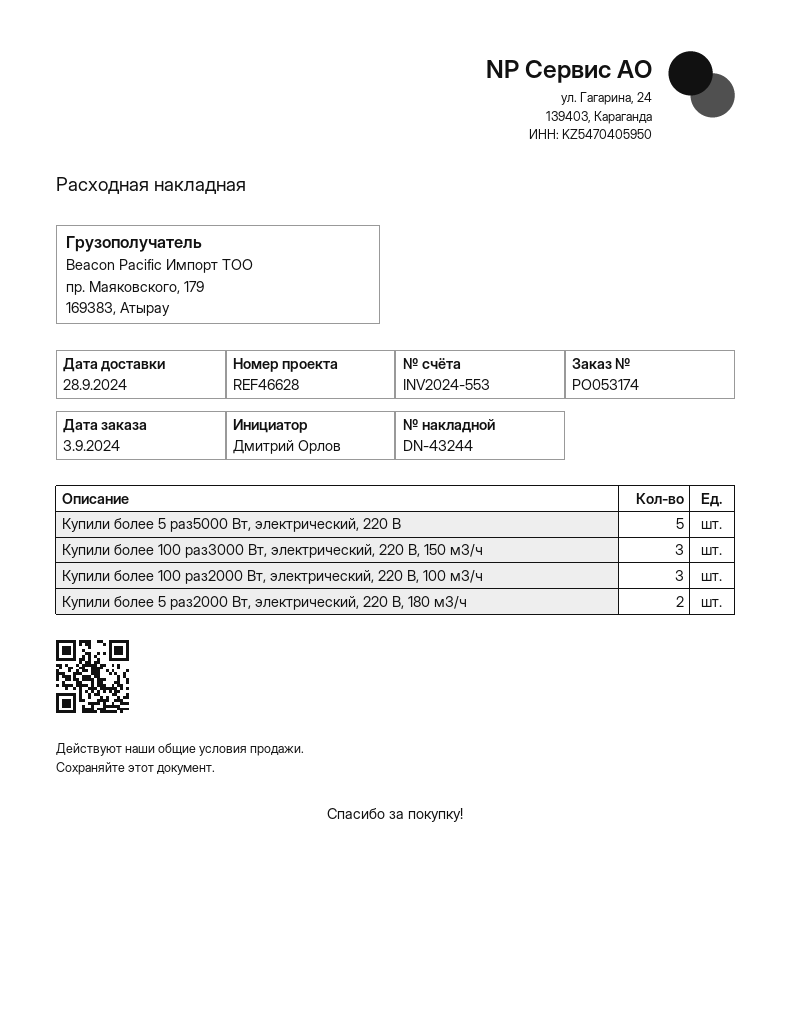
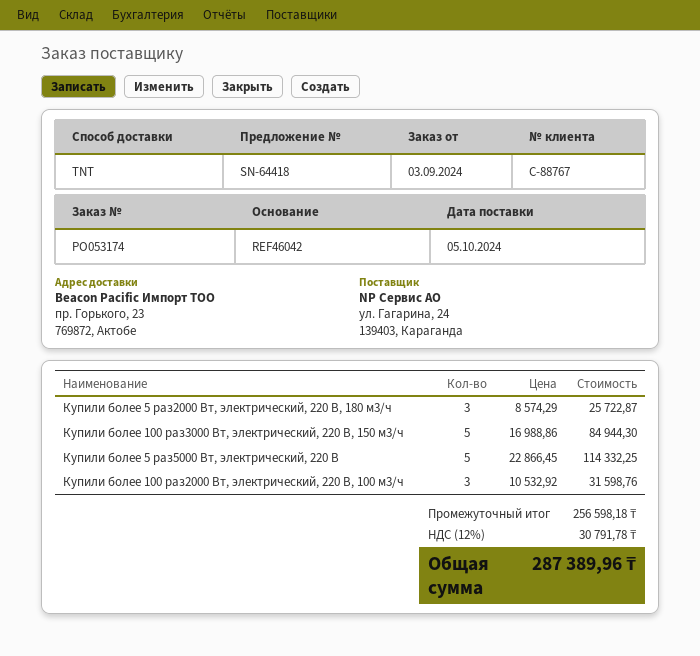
delivery date: 2024-09-28 -> 2024-10-05
reference: REF46628 -> REF46042
ship to: пр. Маяковского, 179, 169383, Атырау -> пр. Горького, 23, 769872, Актобе
Купили более 100 раз3000 Вт, электрический, 220 В, 150 м3/ч: 3 -> 5
Купили более 5 раз2000 Вт, электрический, 220 В, 180 м3/ч: 2 -> 3

